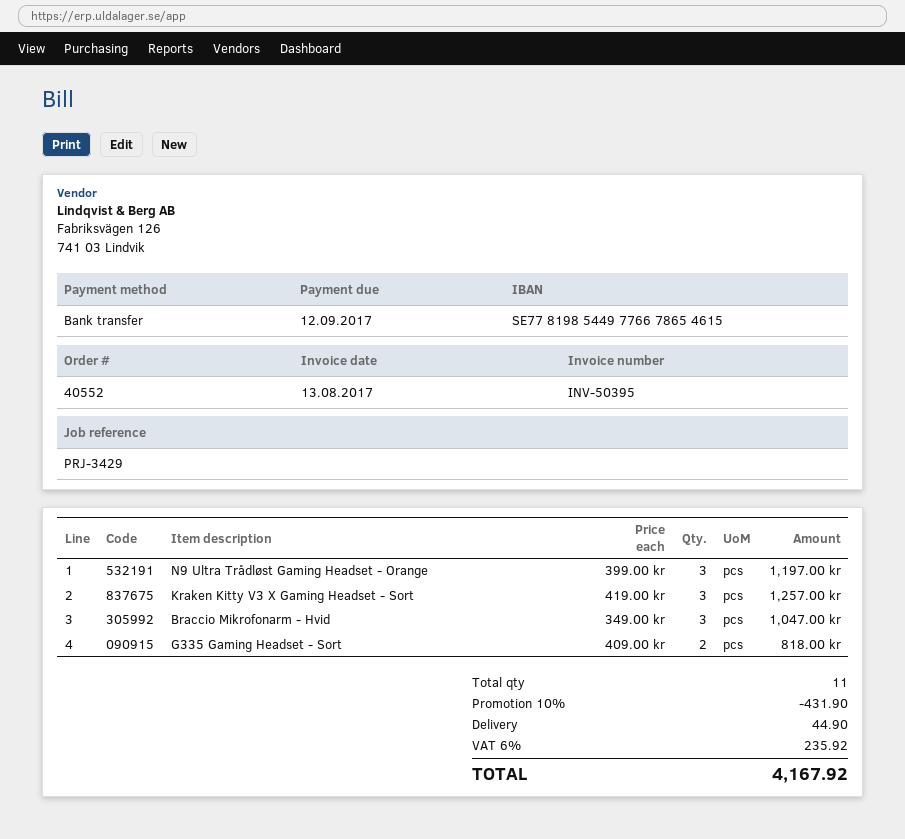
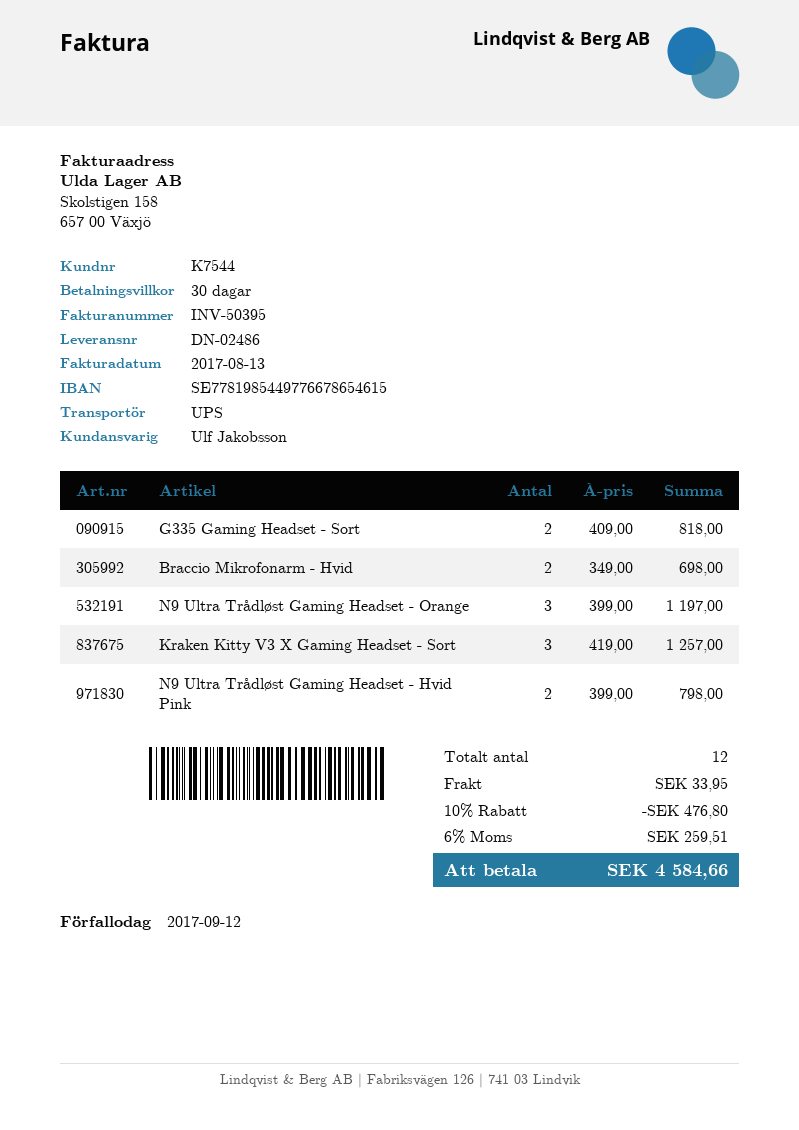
Braccio Mikrofonarm - Hvid: 3 x 349.00 = 1047.00 -> 2 x 349.00 = 698.00
N9 Ultra Trådløst Gaming Headset - Hvid Pink: none -> 2 x 399.00 = 798.00
total quantity: 11 -> 12
discount: 10% = 431.90 -> 10% = 476.80
shipping: 44.90 -> 33.95
tax: 6% = 235.92 -> 6% = 259.51
total: 4167.92 -> 4584.66

